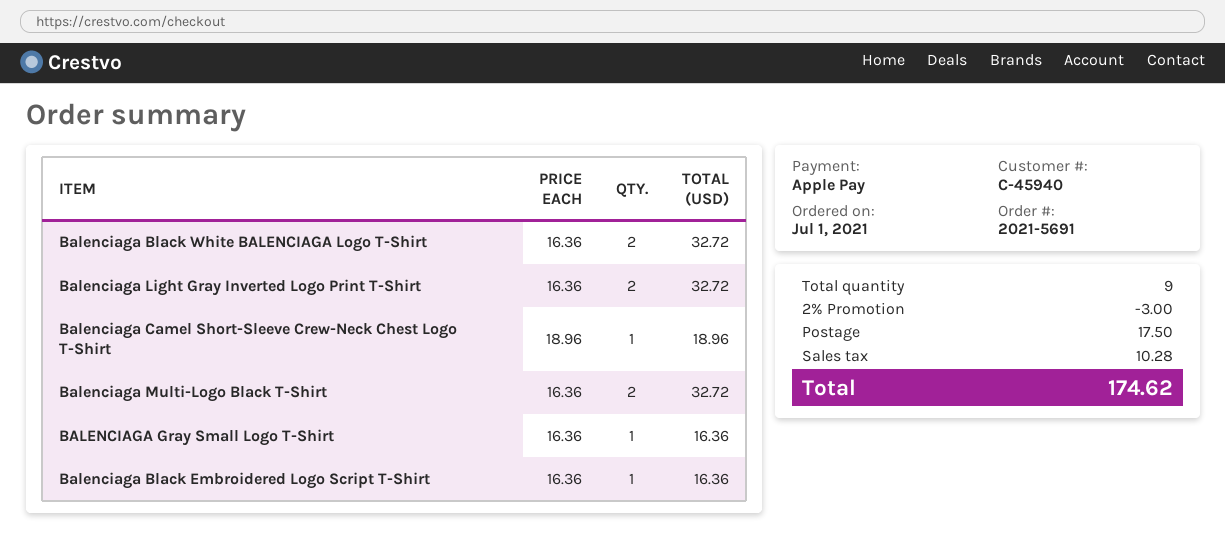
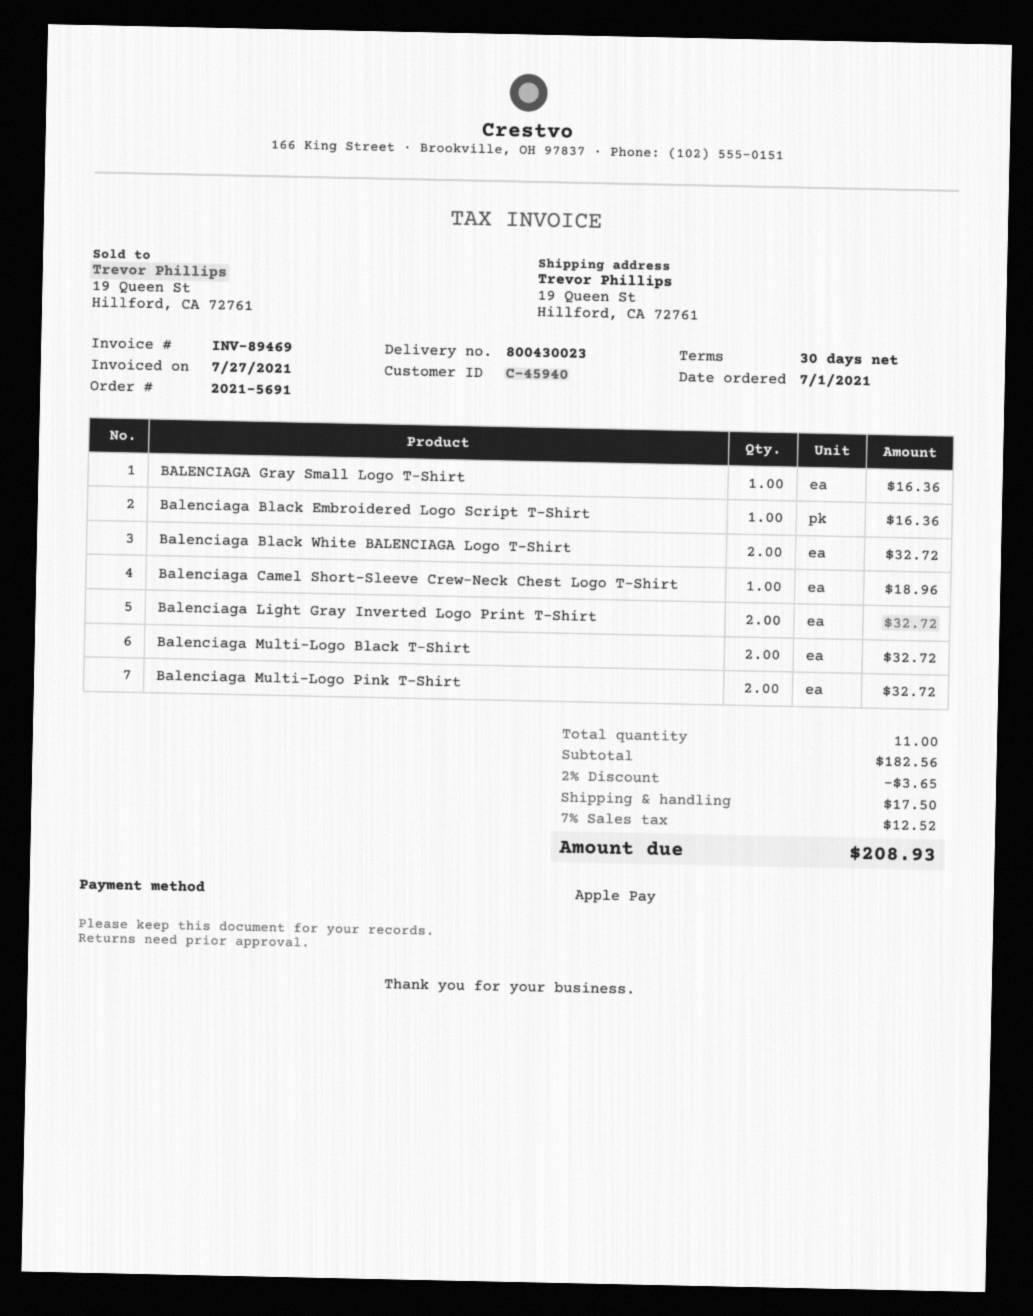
Balenciaga Multi-Logo Pink T-Shirt: none -> 2 for 32.72
total quantity: 9 -> 11
discount: 2% = 3.00 -> 2% = 3.65
tax: 10.28 -> 12.52
total: 174.62 -> 208.93

